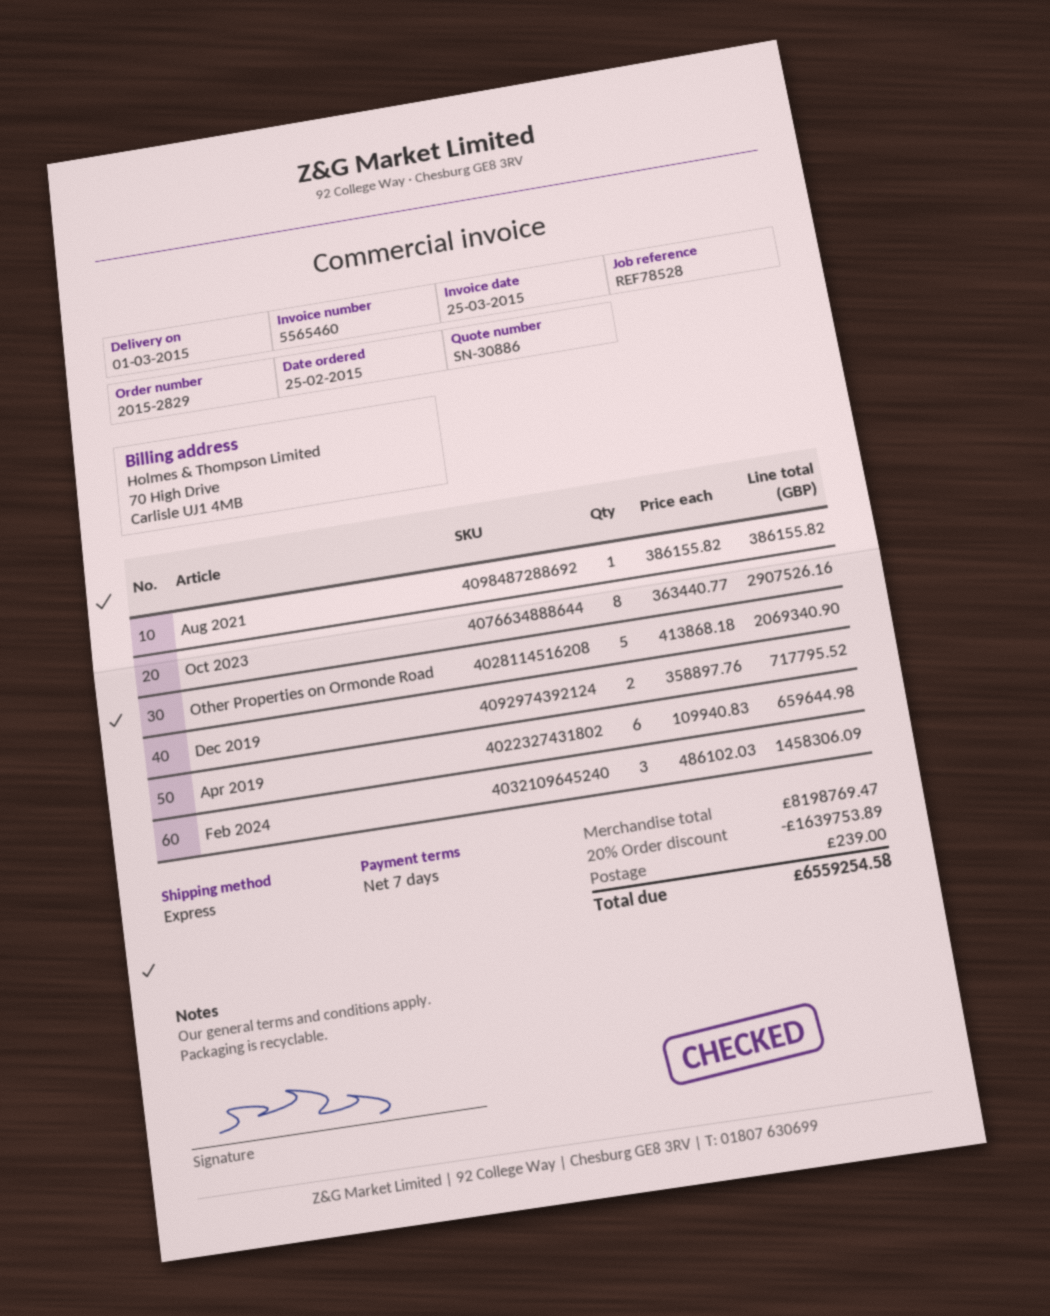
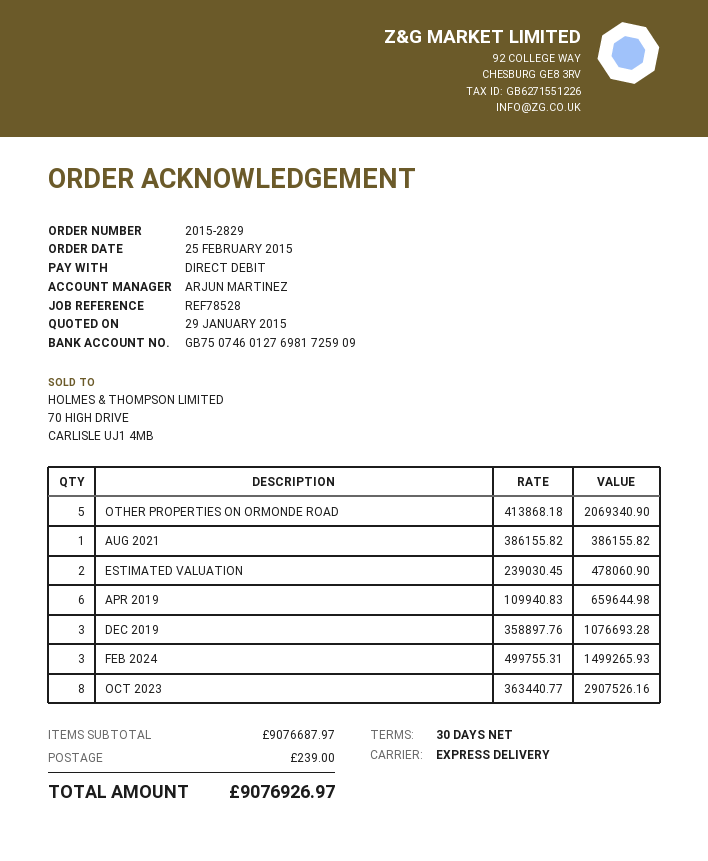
payment terms: 7 days -> 30 days
Dec 2019: 2 x 358897.76 = 717795.52 -> 3 x 358897.76 = 1076693.28
Feb 2024: 3 x 486102.03 = 1458306.09 -> 3 x 499755.31 = 1499265.93
ESTIMATED VALUATION: none -> 2 x 239030.45 = 478060.90
subtotal: 8198769.47 -> 9076687.97
discount: 20% = 1639753.89 -> none
total: 6559254.58 -> 9076926.97

